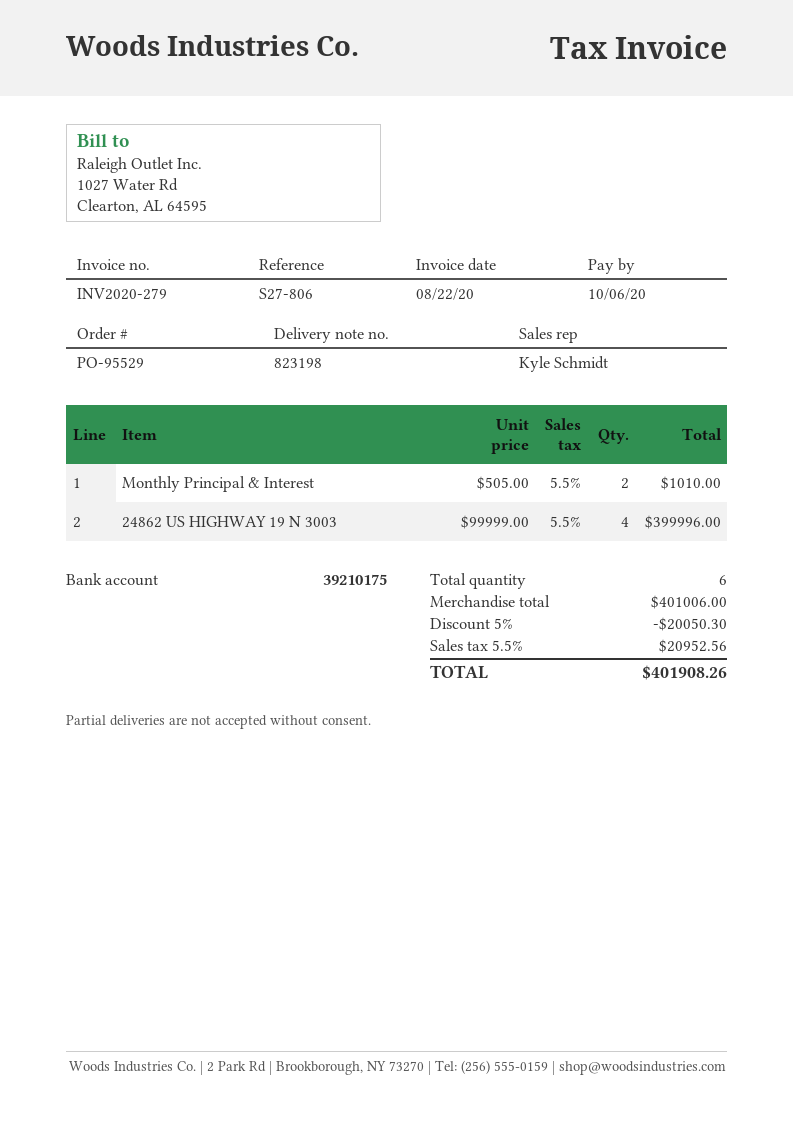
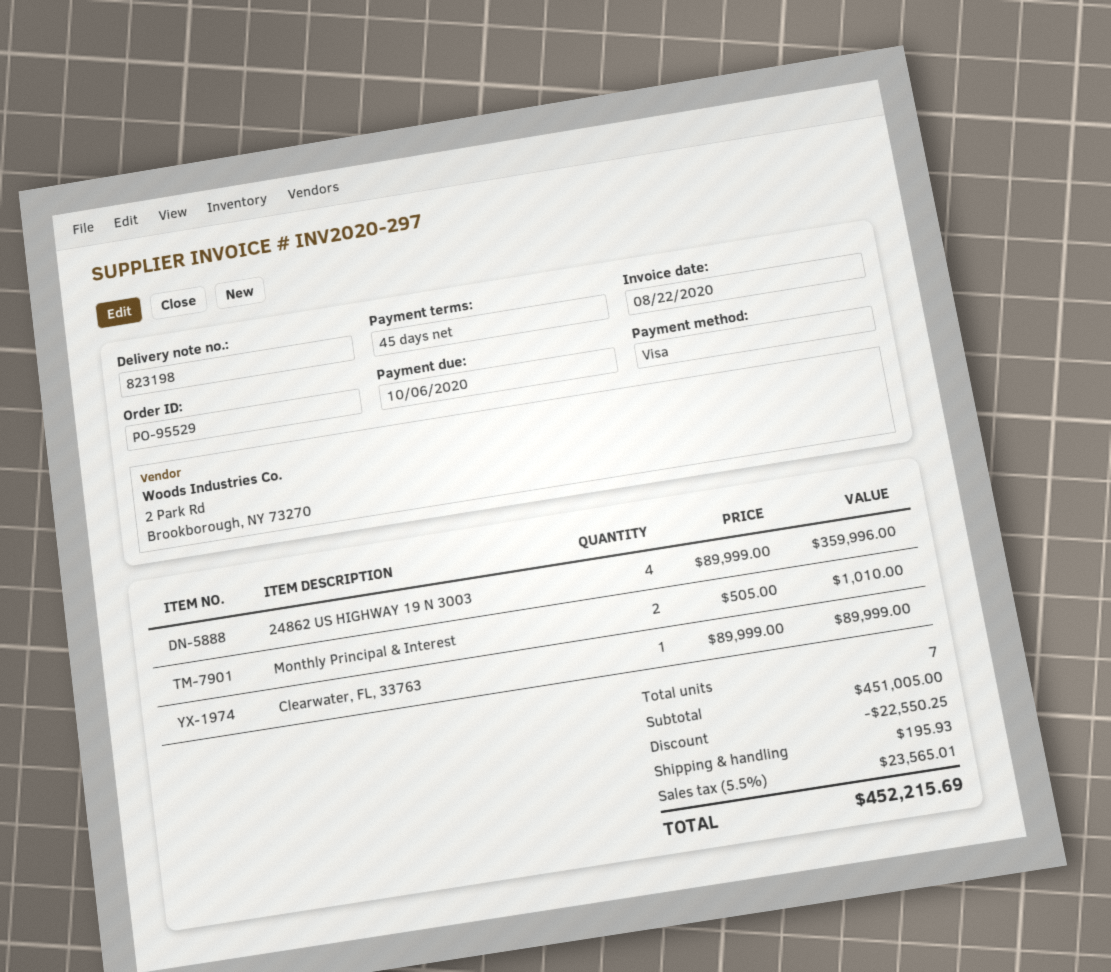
invoice number: INV2020-279 -> INV2020-297
24862 US HIGHWAY 19 N 3003: 4 x 99999.00 = 399996.00 -> 4 x 89999.00 = 359996.00
Clearwater, FL, 33763: none -> 1 x 89999.00 = 89999.00
total quantity: 6 -> 7
subtotal: 401006.00 -> 451005.00
discount: 20050.30 -> 22550.25
shipping: none -> 195.93
tax: 5.5% = 20952.56 -> 5.5% = 23565.01
total: 401908.26 -> 452215.69

